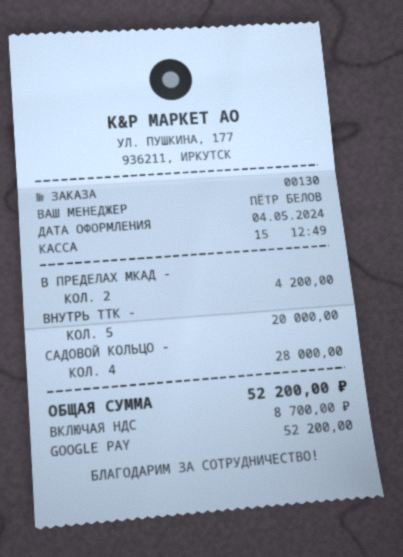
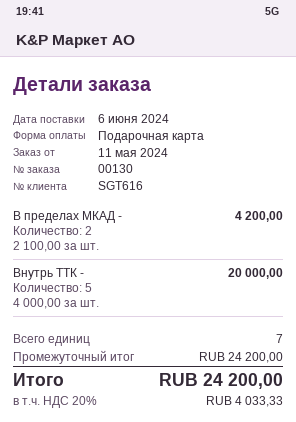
order date: 2024-05-04 -> 2024-05-11
payment method: Google Pay -> gift card
САДОВОЙ КОЛЬЦО -: 4 for 28000.00 -> none
tax: 8700.00 -> 4033.33
total: 52200.00 -> 24200.00

